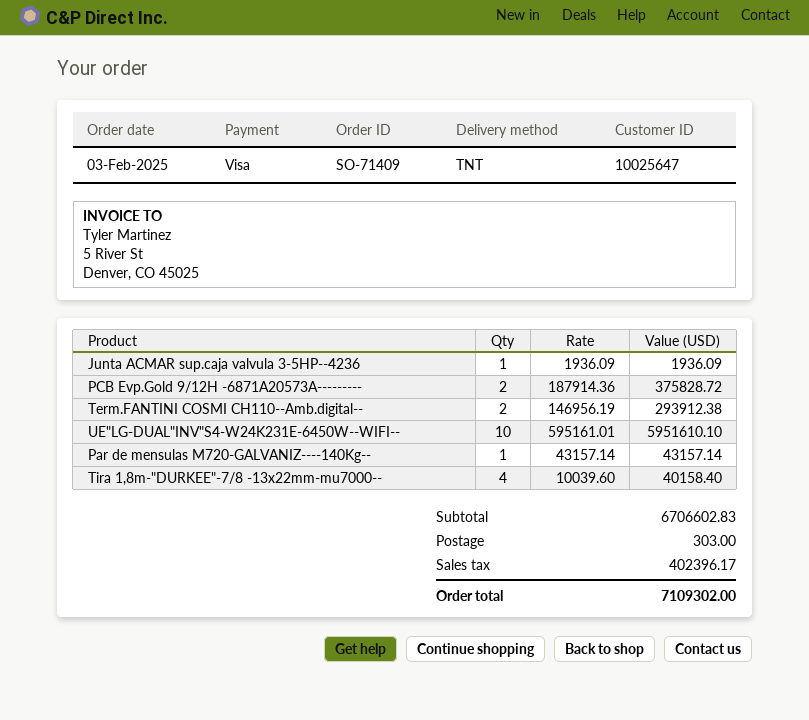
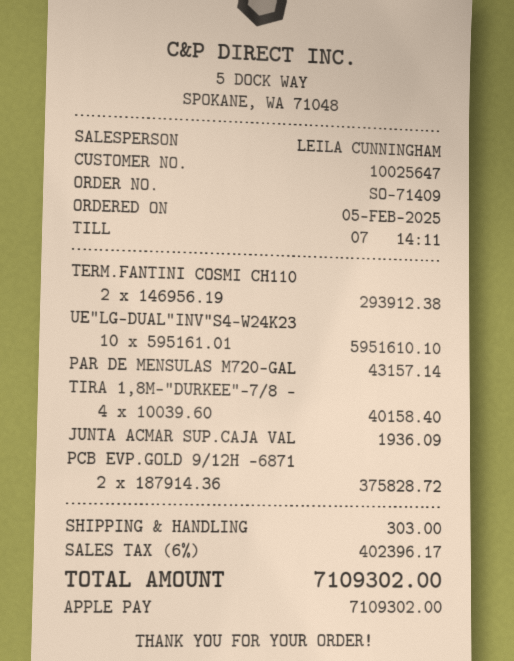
order date: 2025-02-03 -> 2025-02-05
payment method: Visa -> Apple Pay

